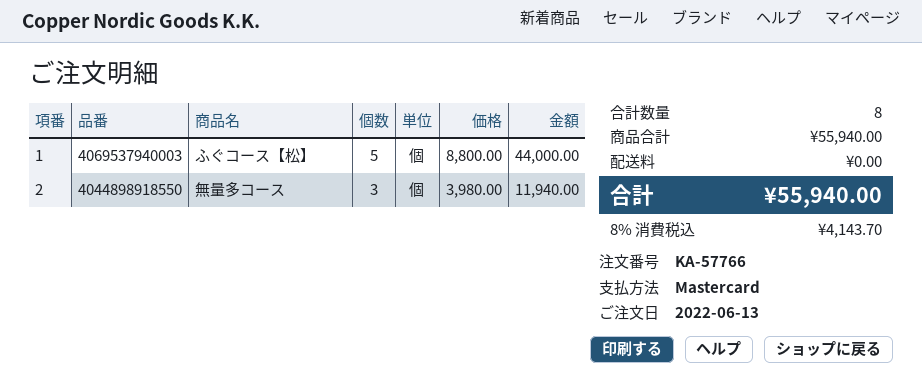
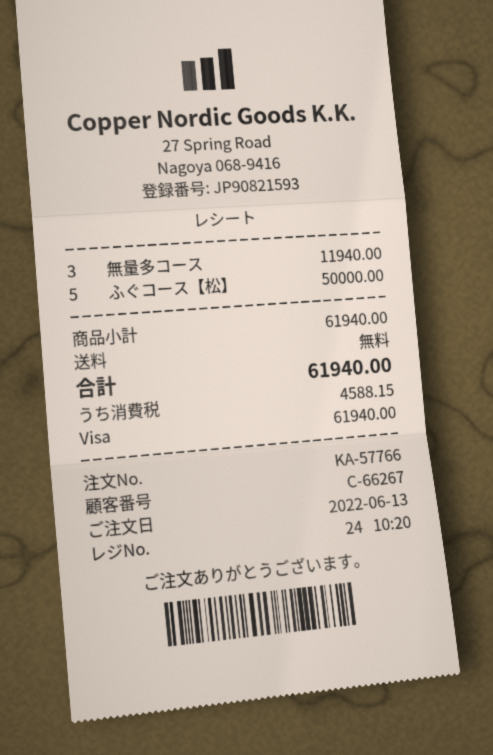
payment method: Mastercard -> Visa
ふぐコース【松】: 5 for 44000.00 -> 5 for 50000.00
subtotal: 55940.00 -> 61940.00
tax: 4143.70 -> 4588.15
total: 55940.00 -> 61940.00

